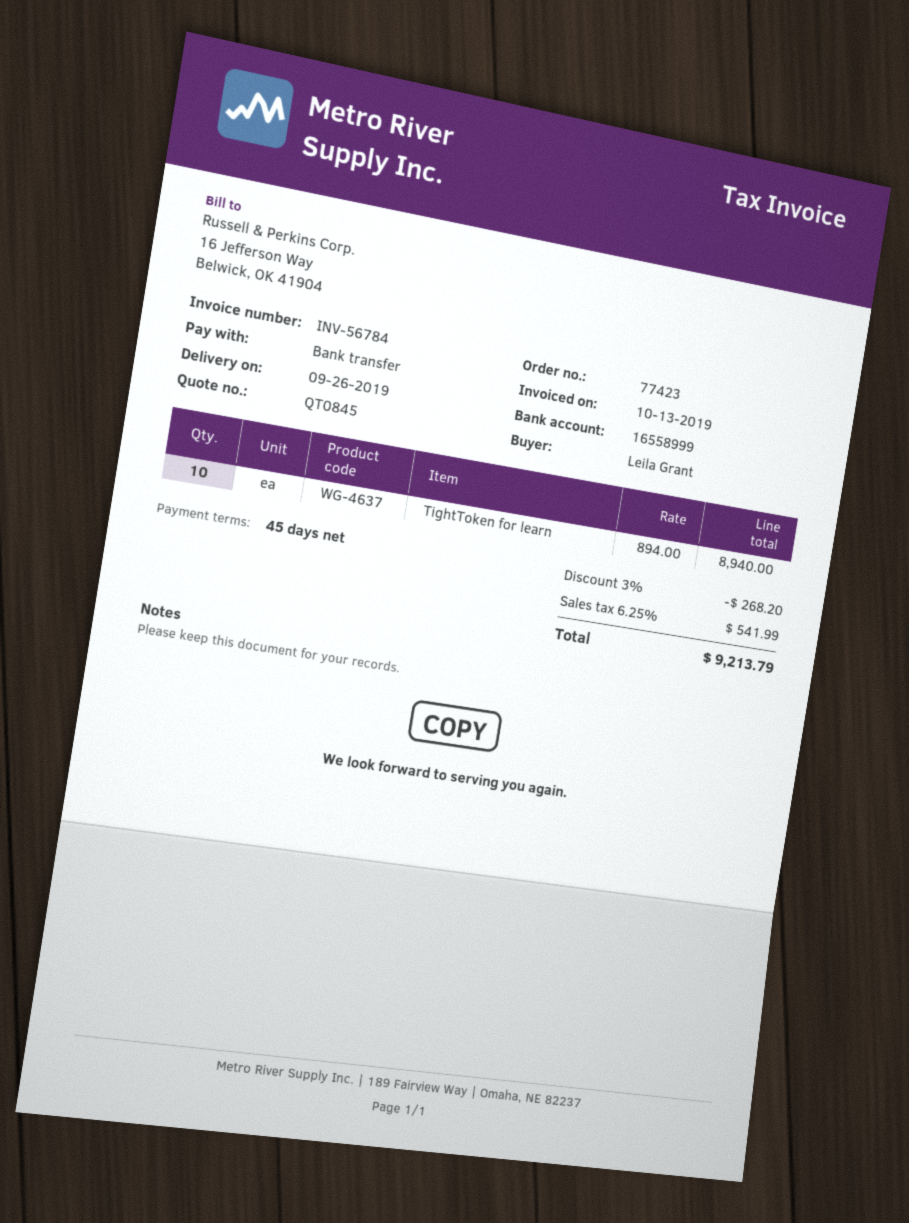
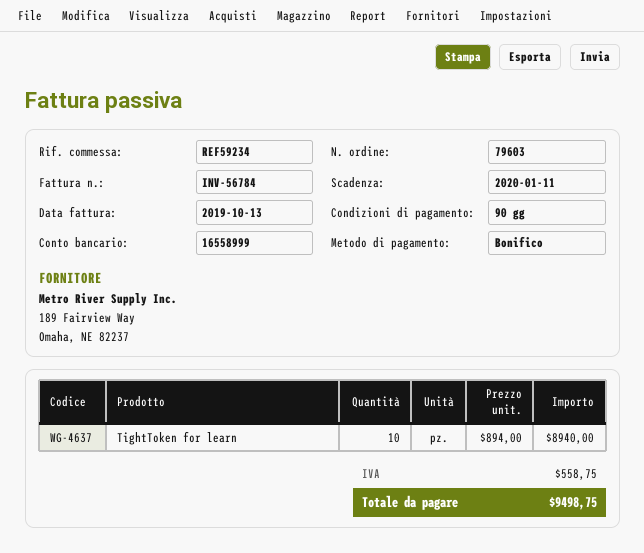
order number: 77423 -> 79603
payment terms: 45 days -> 90 days
discount: 3% = 268.20 -> none
tax: 541.99 -> 558.75
total: 9213.79 -> 9498.75

